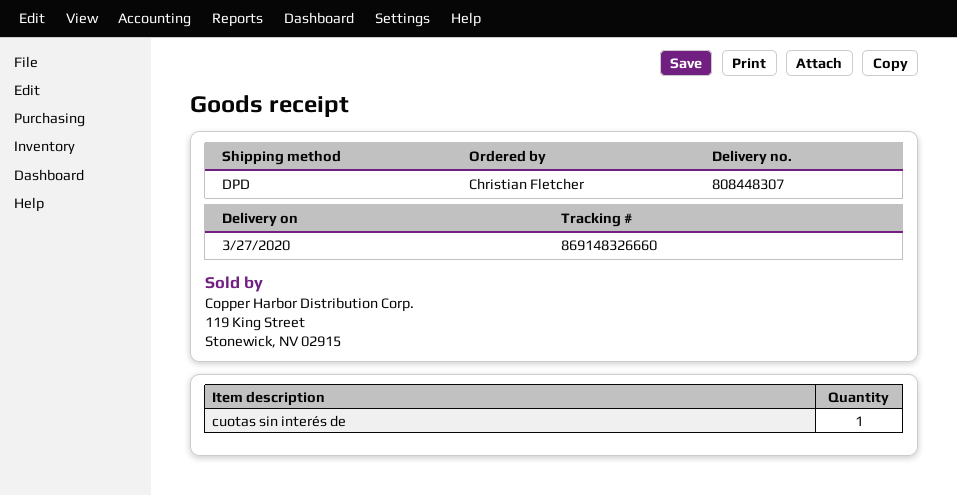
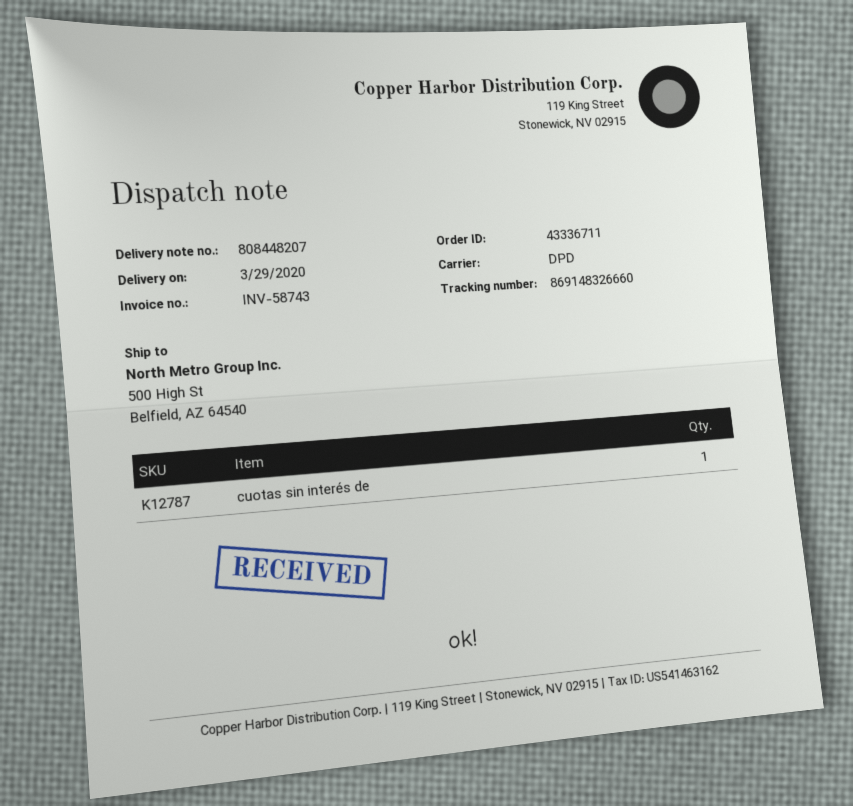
delivery note number: 808448307 -> 808448207
delivery date: 2020-03-27 -> 2020-03-29

